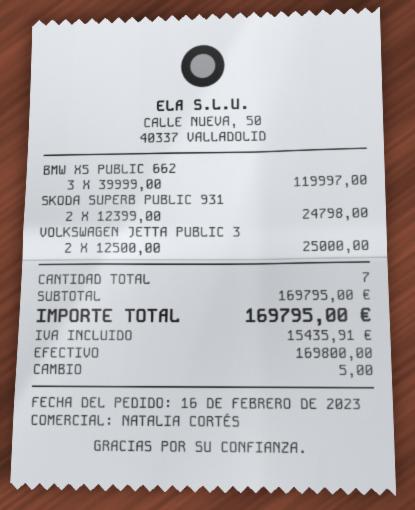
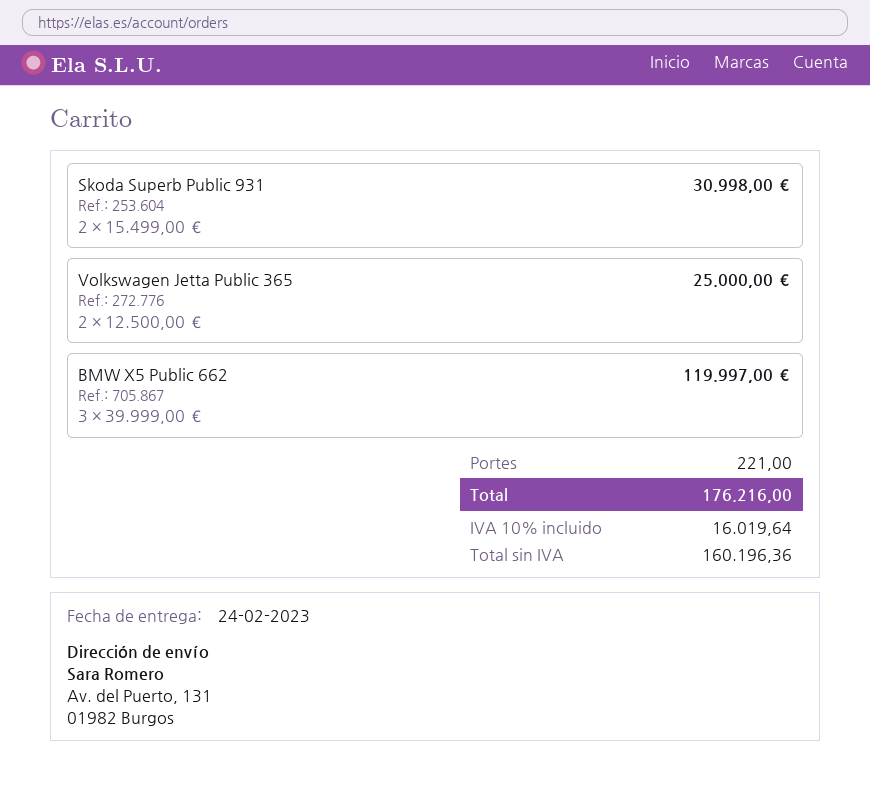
SKODA SUPERB PUBLIC 931: 2 x 12399.00 = 24798.00 -> 2 x 15499.00 = 30998.00
shipping: none -> 221.00
tax: 15435.91 -> 16019.64
total: 169795.00 -> 176216.00

